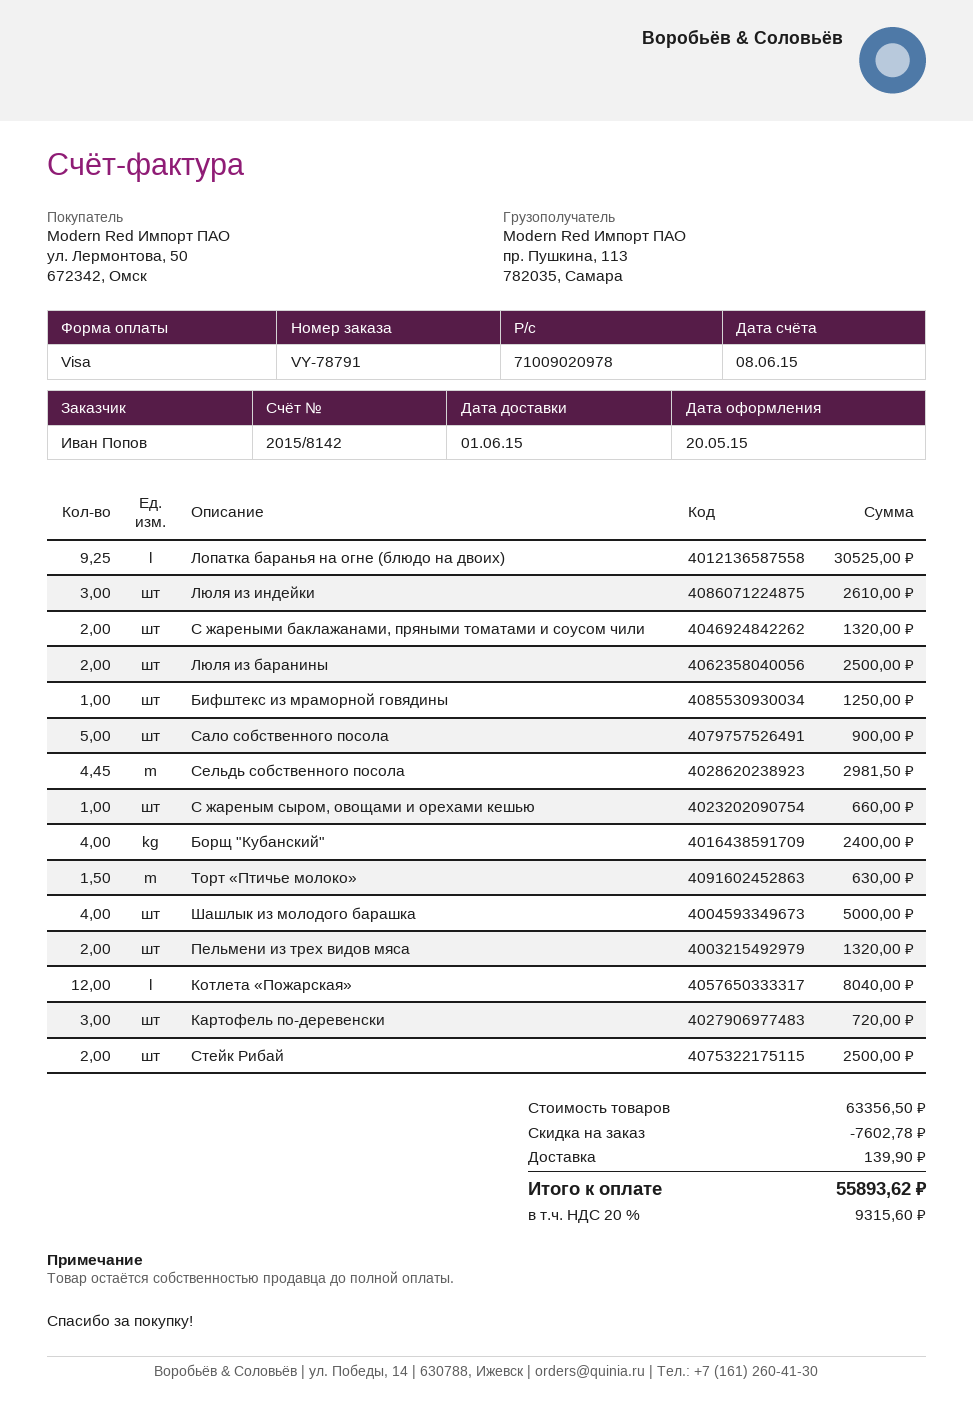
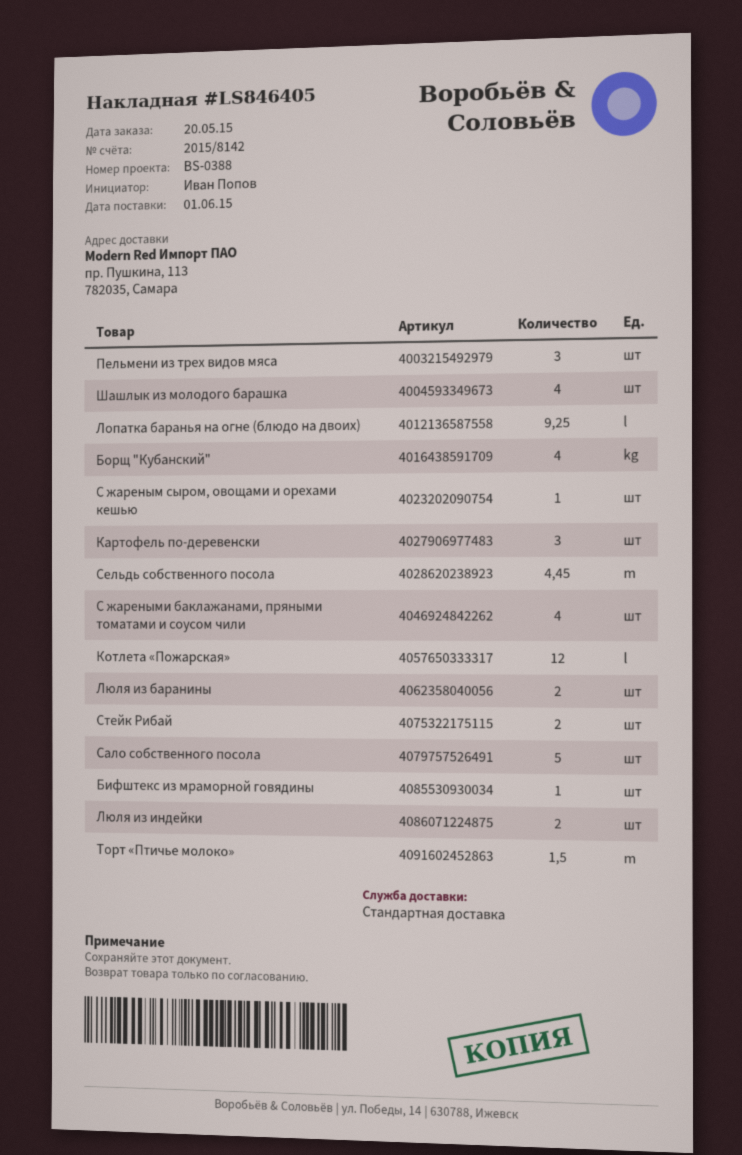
Люля из индейки: 3 -> 2
С жареными баклажанами, пряными томатами и соусом чили: 2 -> 4
Пельмени из трех видов мяса: 2 -> 3

